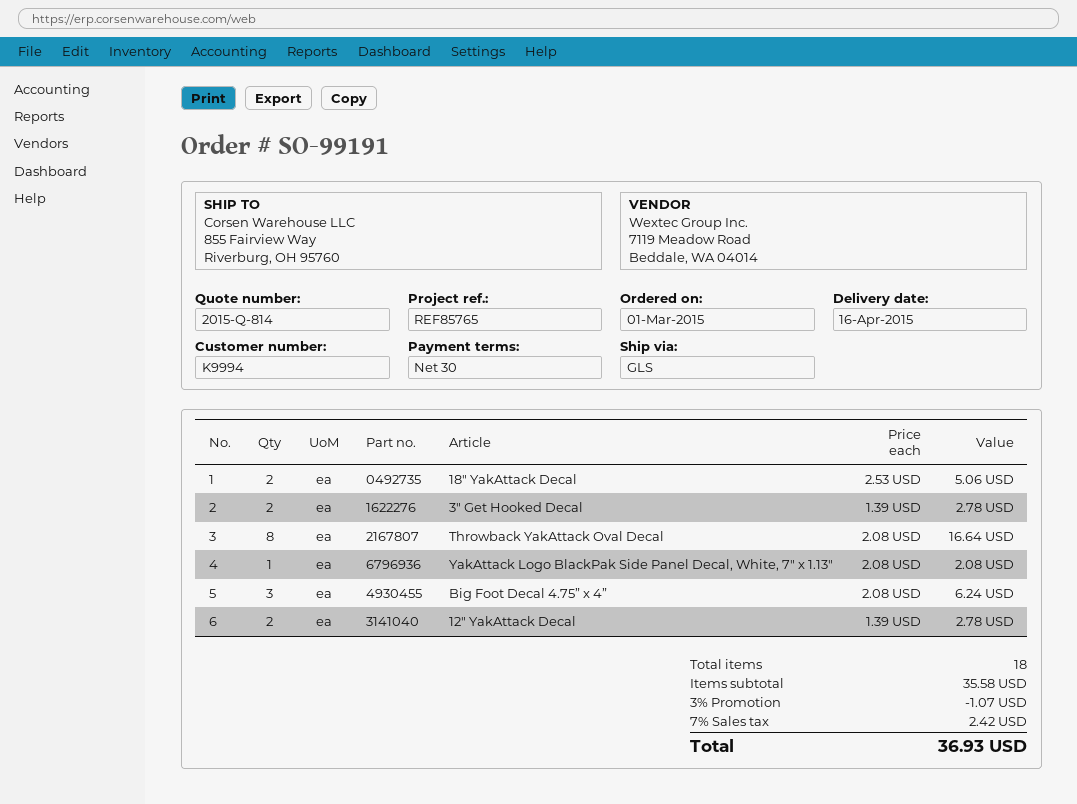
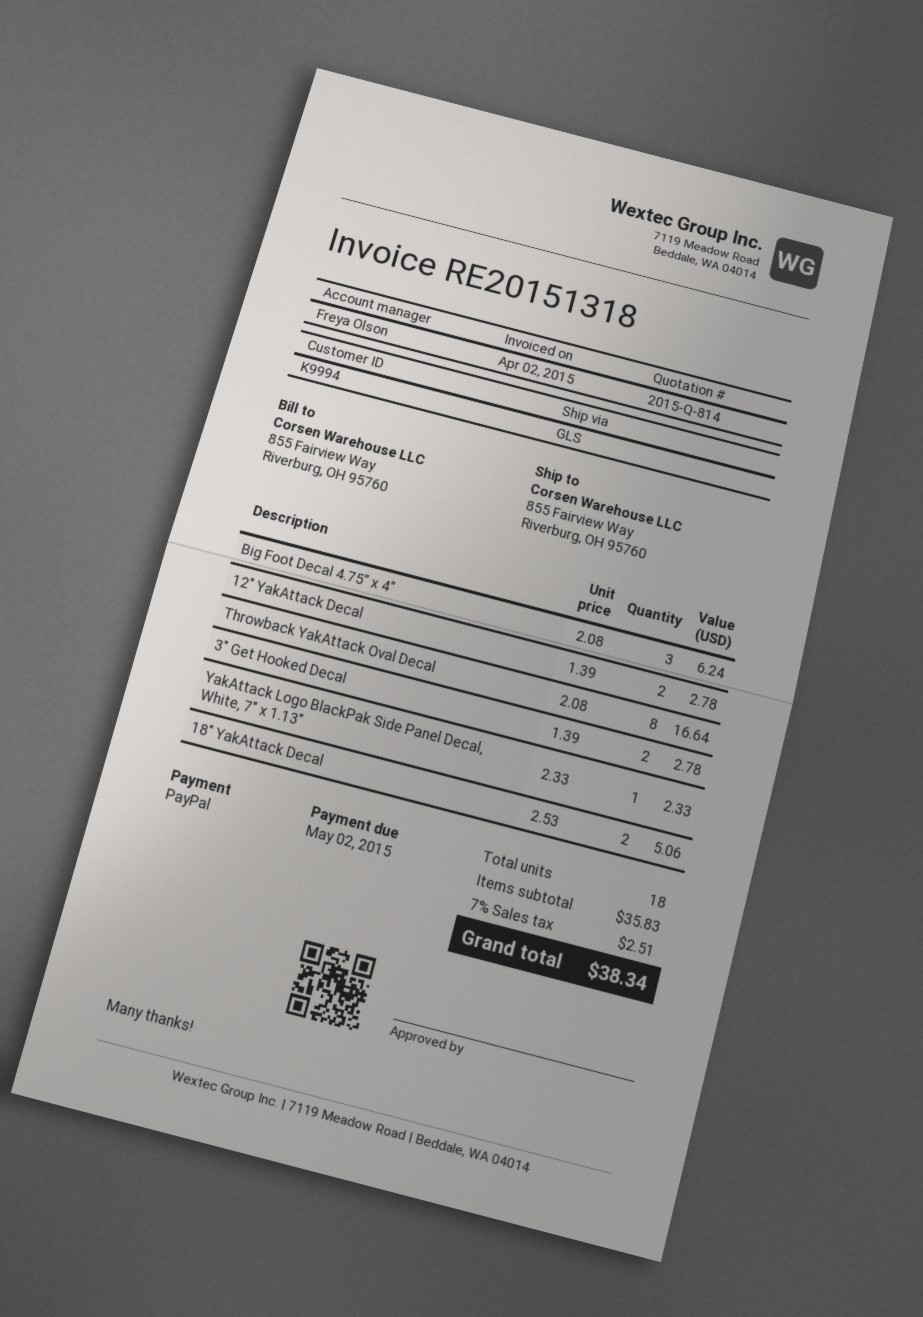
YakAttack Logo BlackPak Side Panel Decal, White, 7" x 1.13": 1 x 2.08 = 2.08 -> 1 x 2.33 = 2.33
subtotal: 35.58 -> 35.83
discount: 3% = 1.07 -> none
tax: 7% = 2.42 -> 7% = 2.51
total: 36.93 -> 38.34

